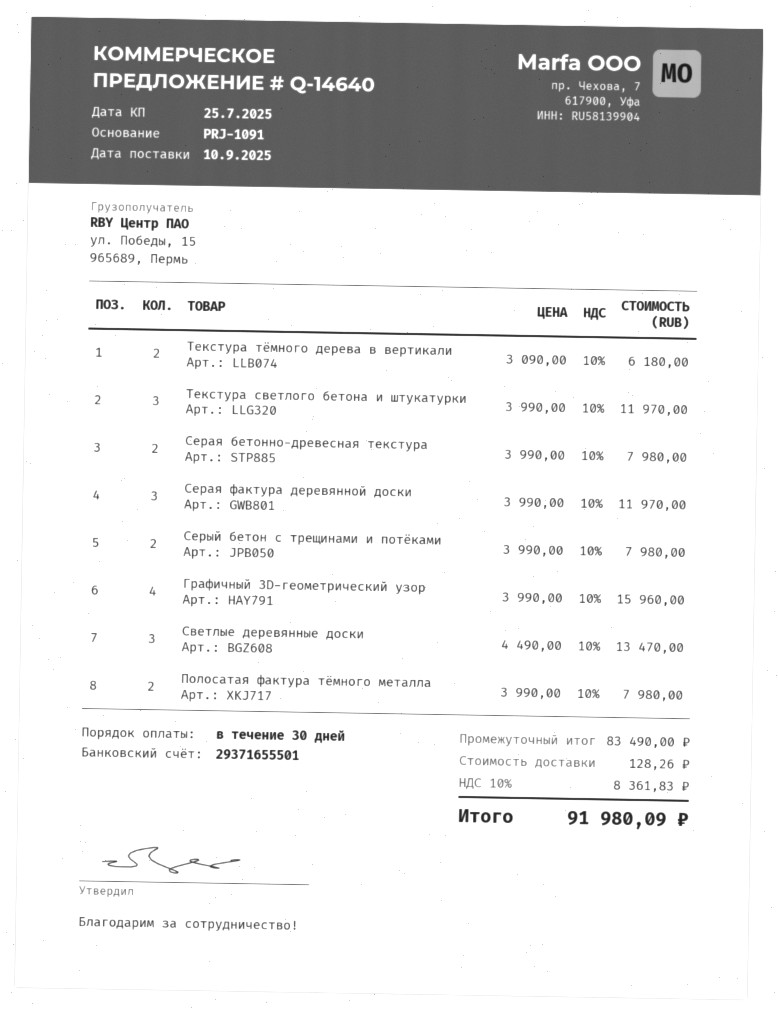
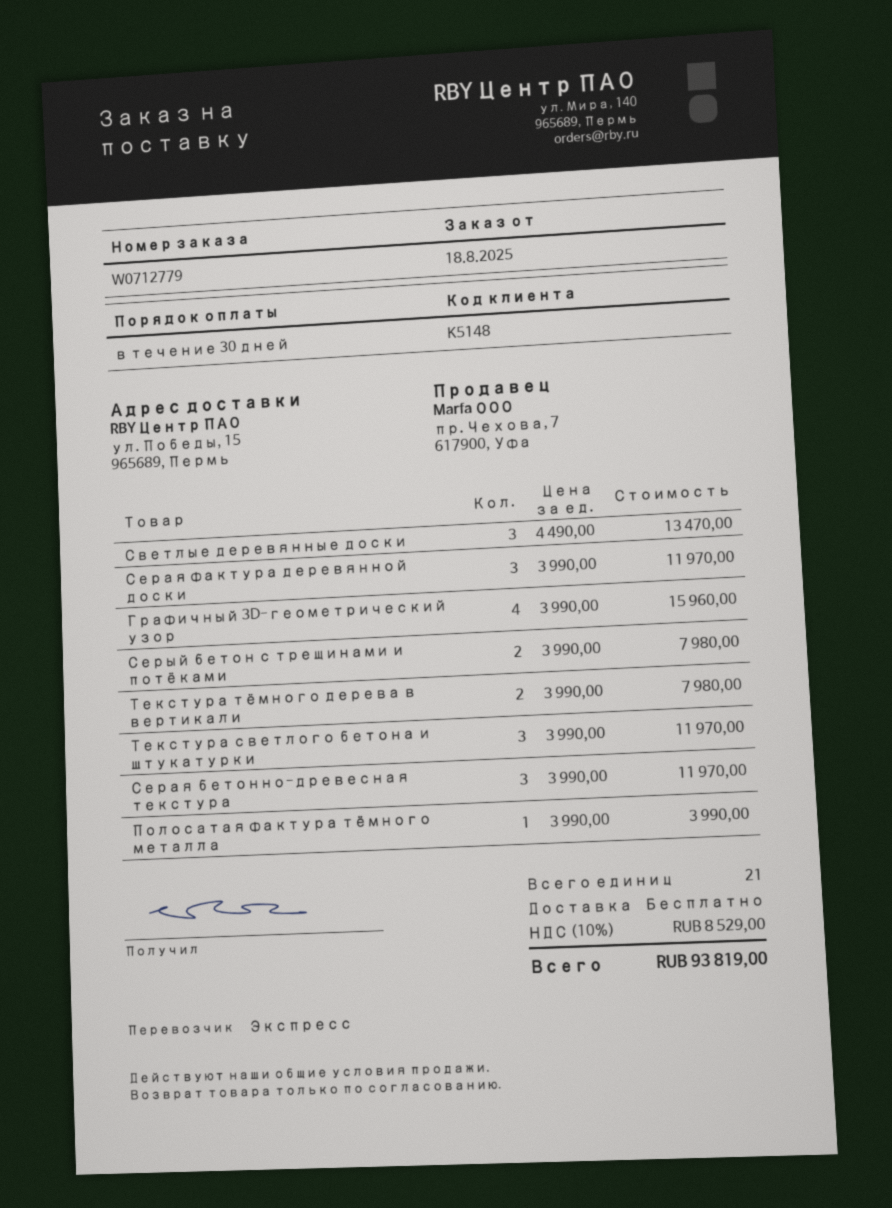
Текстура тёмного дерева в вертикали: 2 x 3090.00 = 6180.00 -> 2 x 3990.00 = 7980.00
Серая бетонно-древесная текстура: 2 x 3990.00 = 7980.00 -> 3 x 3990.00 = 11970.00
Полосатая фактура тёмного металла: 2 x 3990.00 = 7980.00 -> 1 x 3990.00 = 3990.00
shipping: 128.26 -> 0.00
tax: 10% = 8361.83 -> 10% = 8529.00
total: 91980.09 -> 93819.00

